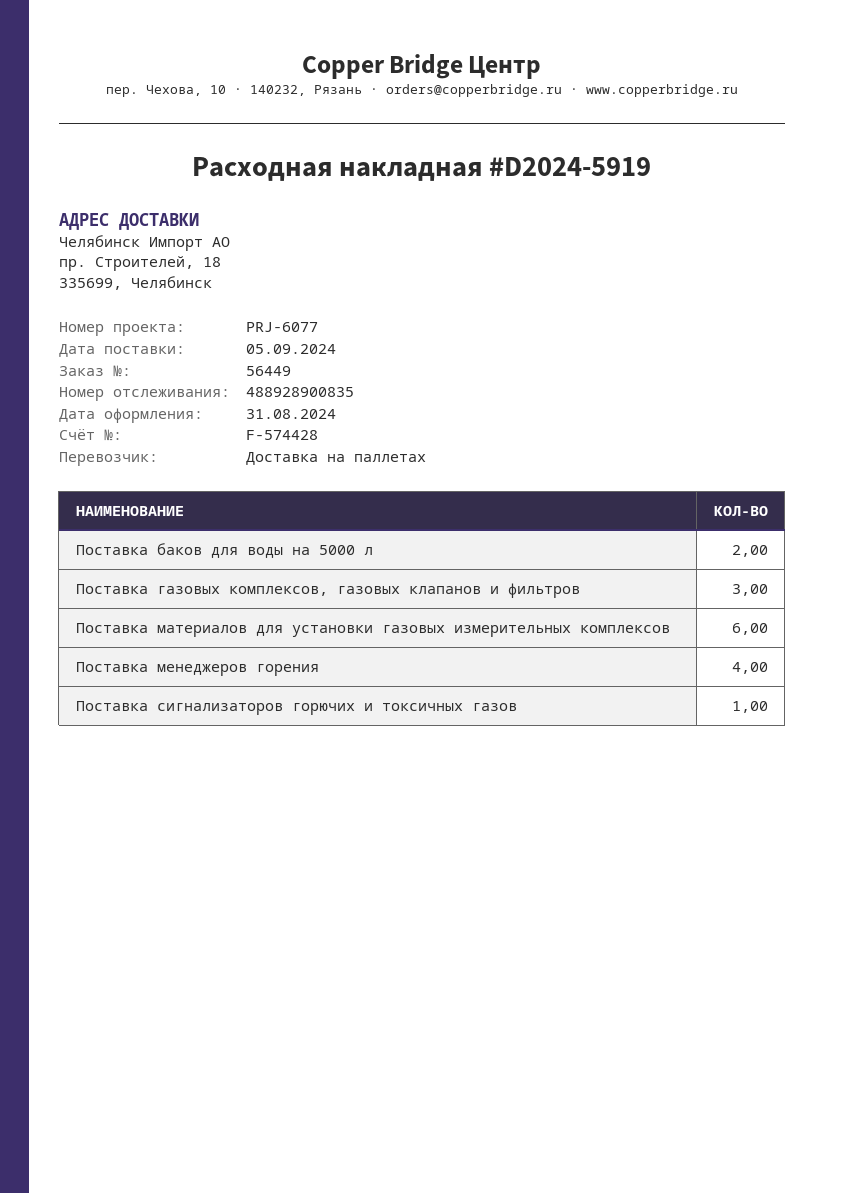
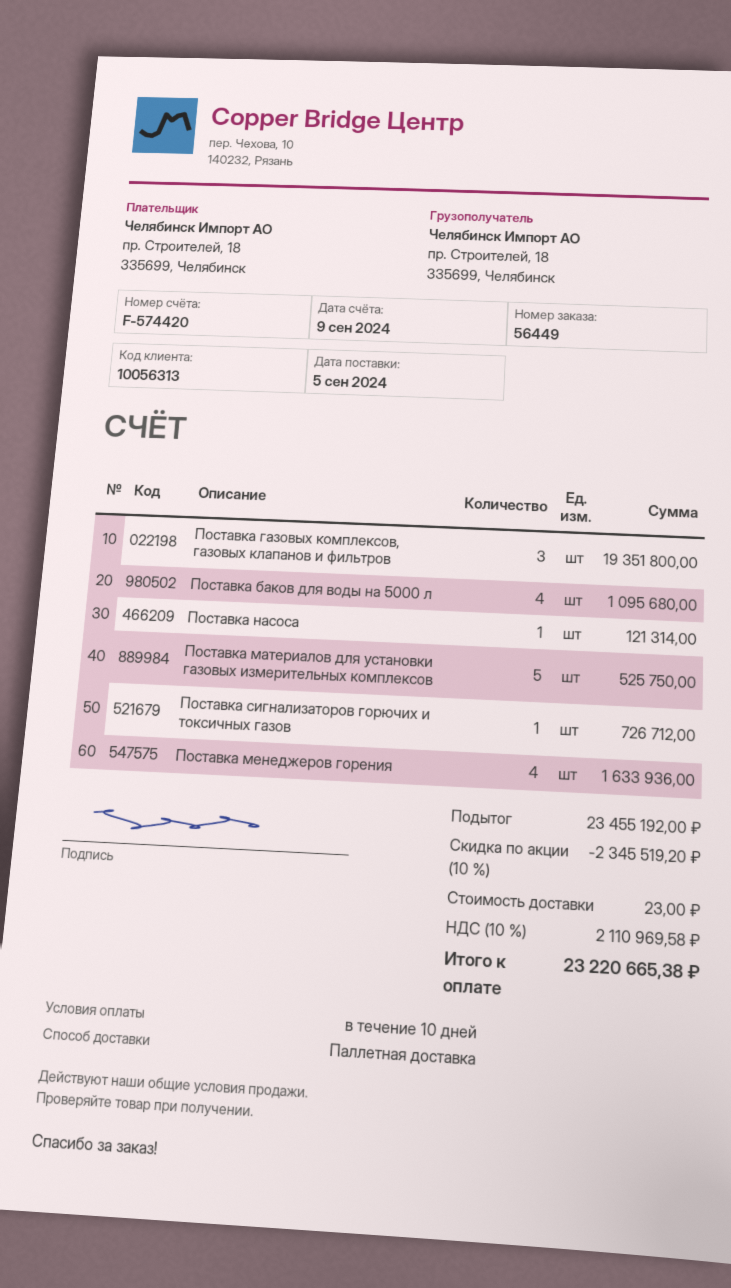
invoice number: F-574428 -> F-574420
Поставка баков для воды на 5000 л: 2 -> 4
Поставка материалов для установки газовых измерительных комплексов: 6 -> 5
Поставка насоса: none -> 1

